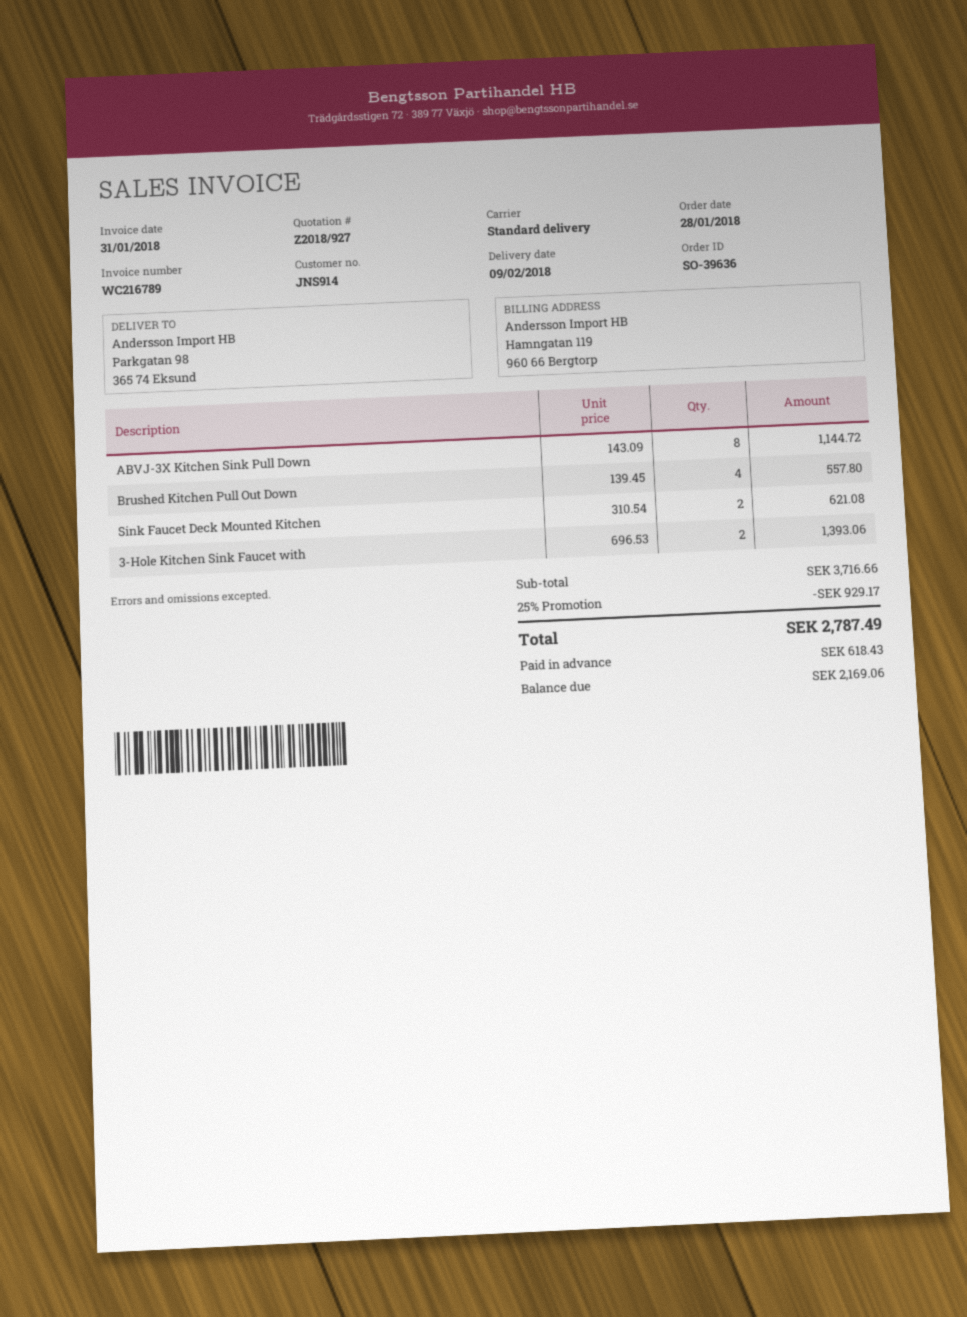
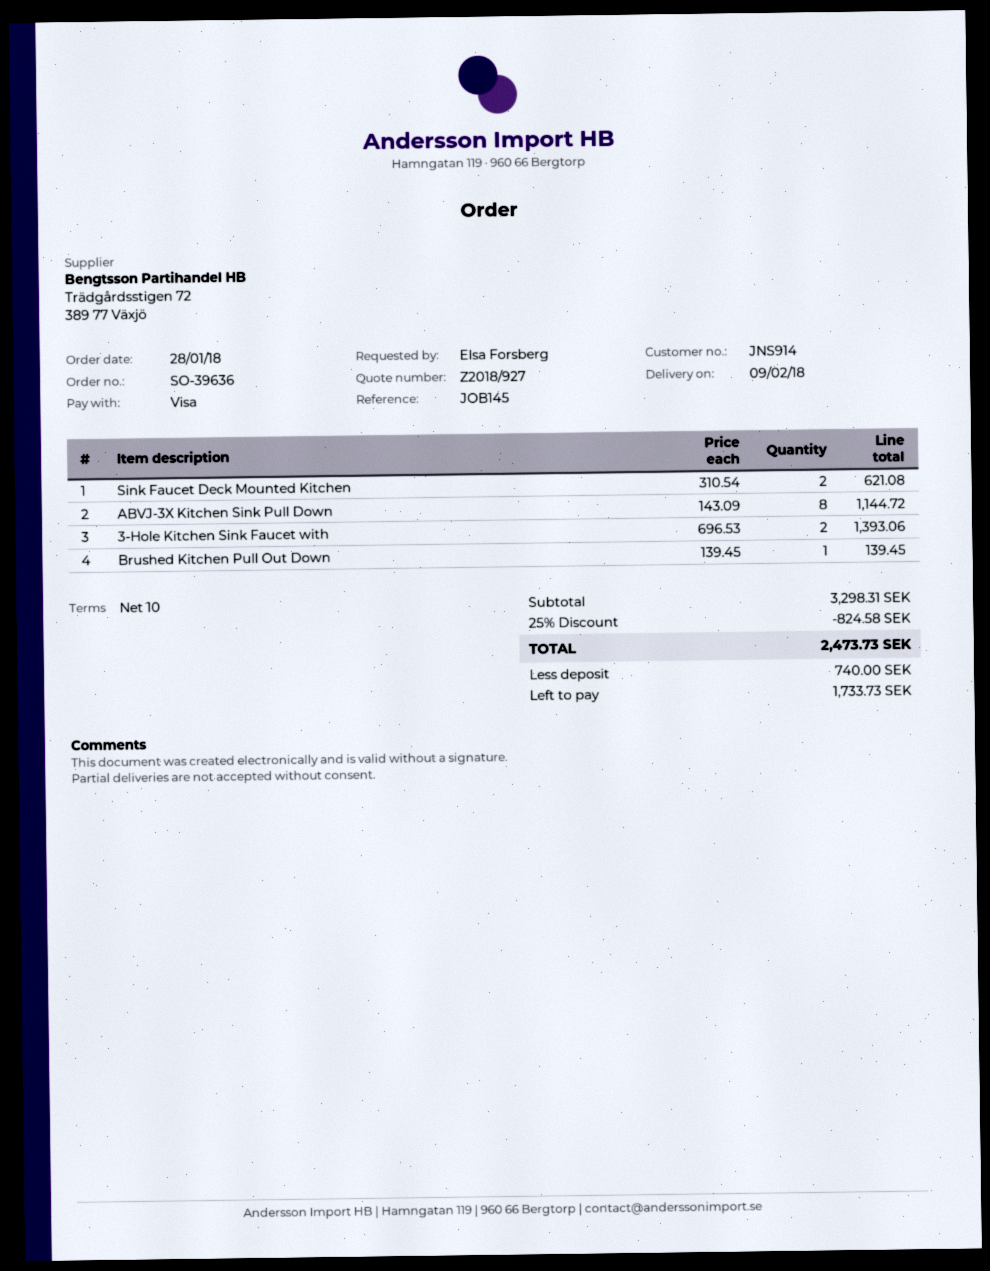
Brushed Kitchen Pull Out Down: 4 x 139.45 = 557.80 -> 1 x 139.45 = 139.45
subtotal: 3716.66 -> 3298.31
discount: 25% = 929.17 -> 25% = 824.58
total: 2787.49 -> 2473.73
deposit: 618.43 -> 740.00
balance: 2169.06 -> 1733.73

